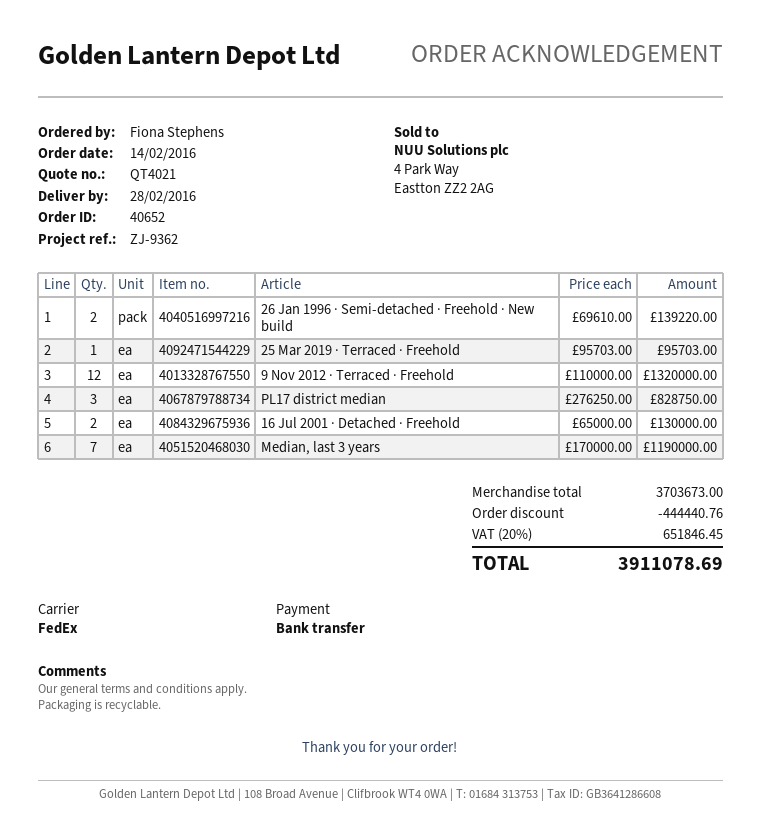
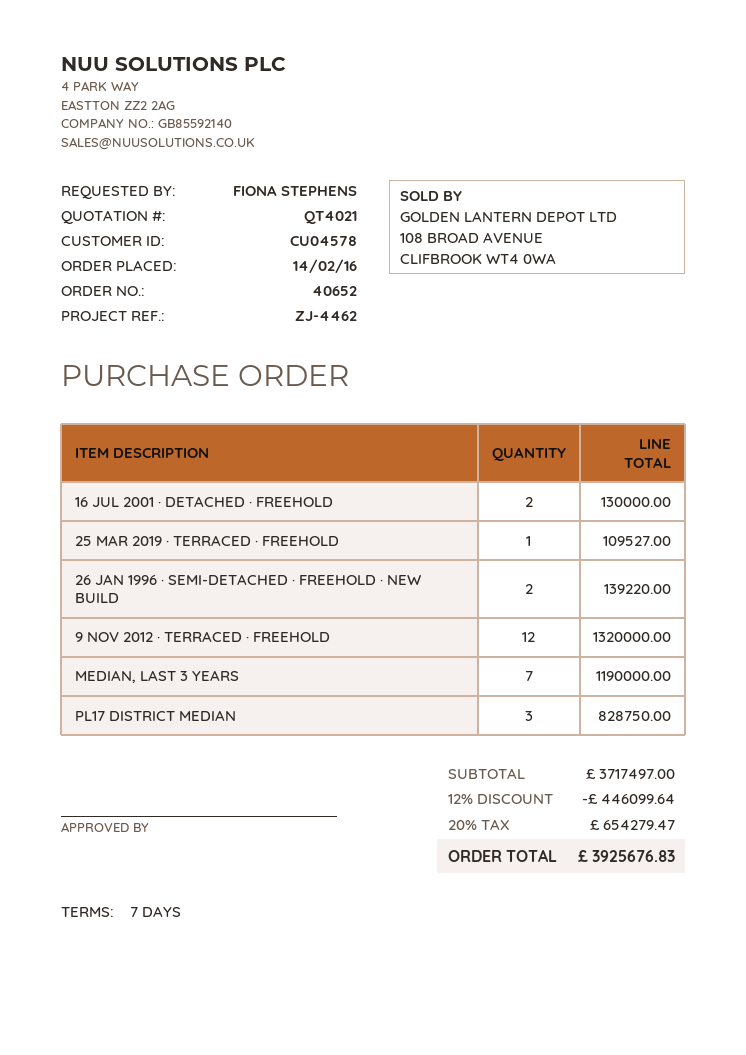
reference: ZJ-9362 -> ZJ-4462
25 Mar 2019 · Terraced · Freehold: 1 for 95703.00 -> 1 for 109527.00
subtotal: 3703673.00 -> 3717497.00
discount: 444440.76 -> 446099.64
tax: 20% = 651846.45 -> 20% = 654279.47
total: 3911078.69 -> 3925676.83

